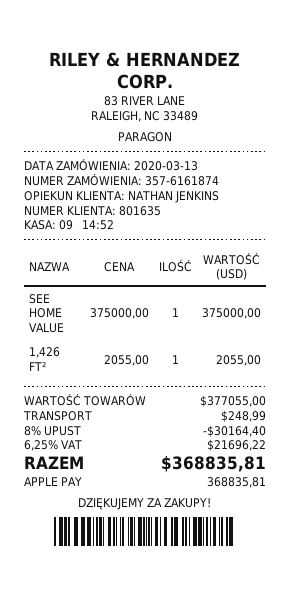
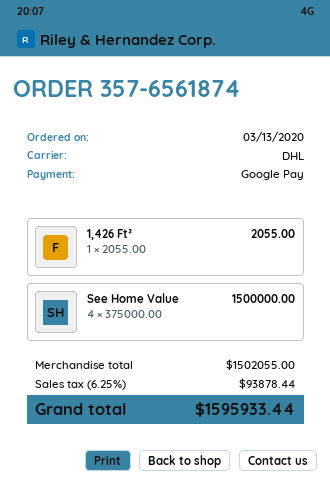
order number: 357-6161874 -> 357-6561874
payment method: Apple Pay -> Google Pay
SEE HOME VALUE: 1 x 375000.00 = 375000.00 -> 4 x 375000.00 = 1500000.00
subtotal: 377055.00 -> 1502055.00
discount: 8% = 30164.40 -> none
shipping: 248.99 -> none
tax: 6.25% = 21696.22 -> 6.25% = 93878.44
total: 368835.81 -> 1595933.44

